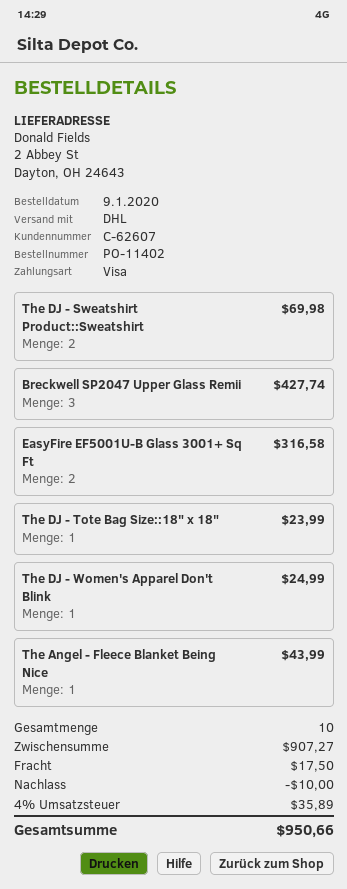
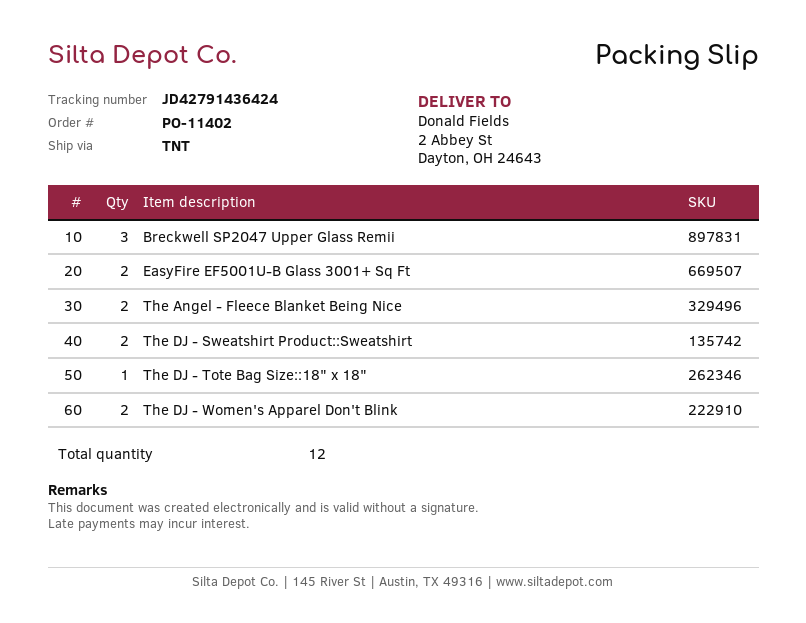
shipping method: DHL -> TNT
The DJ - Women's Apparel Don't Blink: 1 -> 2
The Angel - Fleece Blanket Being Nice: 1 -> 2
total quantity: 10 -> 12

